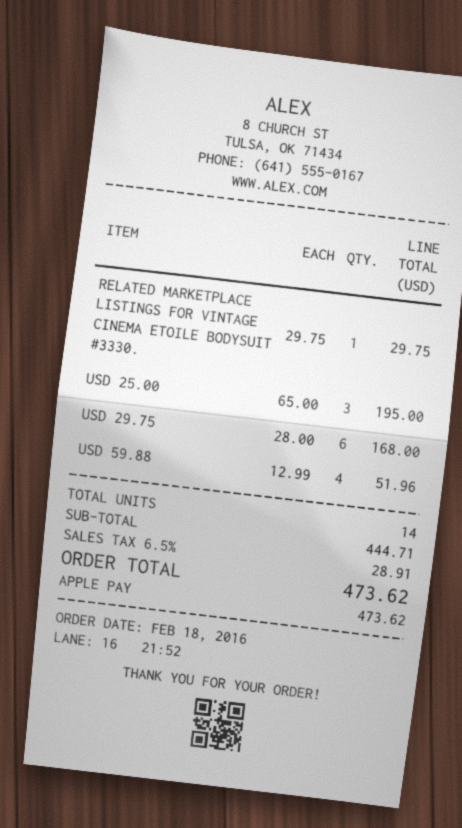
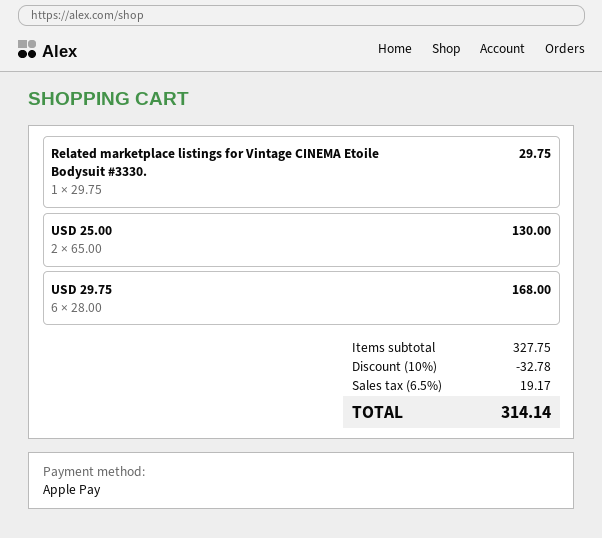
USD 25.00: 3 x 65.00 = 195.00 -> 2 x 65.00 = 130.00
USD 59.88: 4 x 12.99 = 51.96 -> none
subtotal: 444.71 -> 327.75
discount: none -> 10% = 32.78
tax: 6.5% = 28.91 -> 6.5% = 19.17
total: 473.62 -> 314.14

